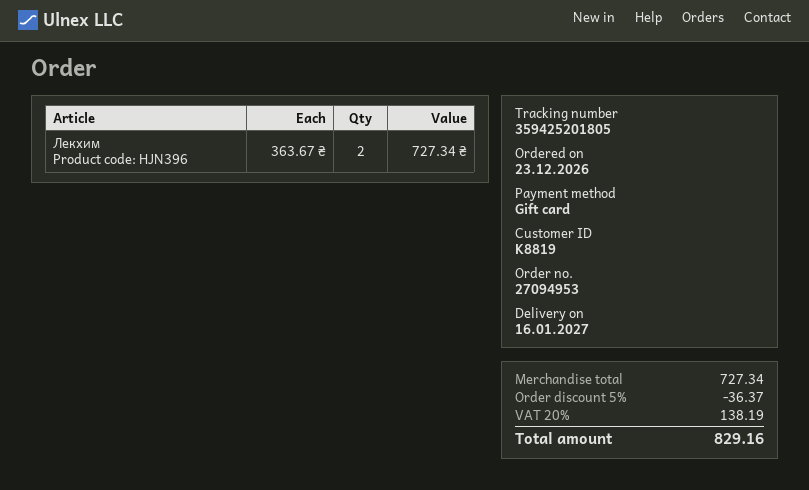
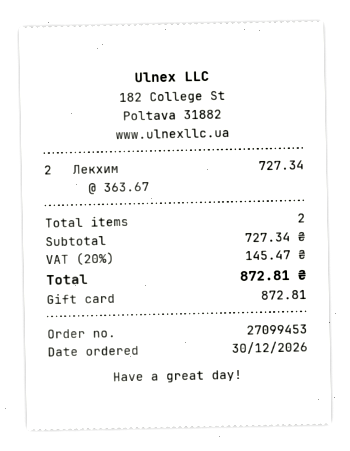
order number: 27094953 -> 27099453
order date: 2026-12-23 -> 2026-12-30
discount: 5% = 36.37 -> none
tax: 20% = 138.19 -> 20% = 145.47
total: 829.16 -> 872.81

